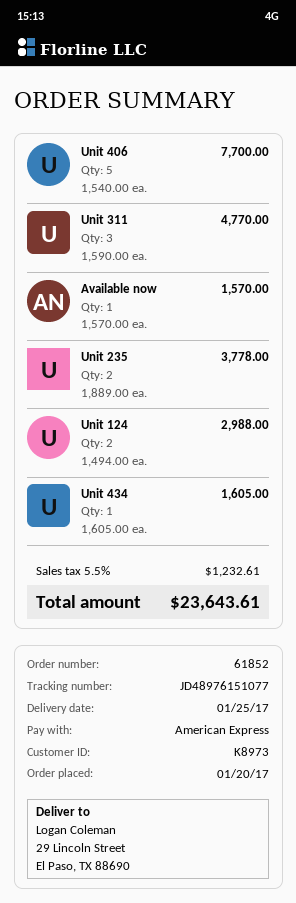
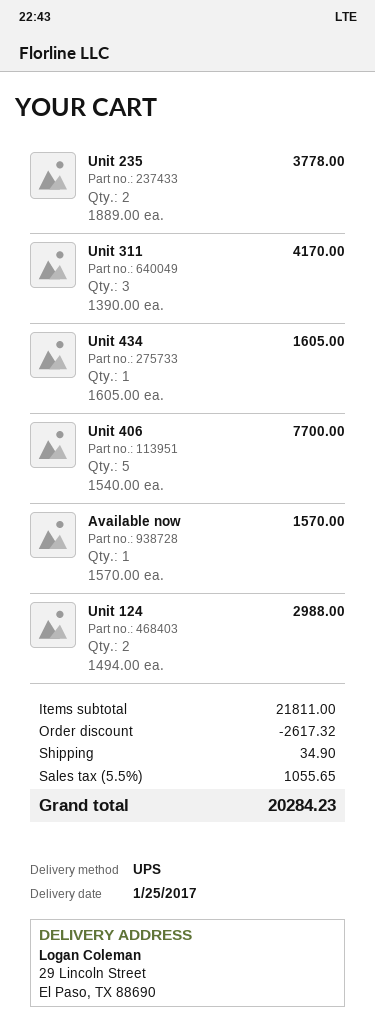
Unit 311: 3 x 1590.00 = 4770.00 -> 3 x 1390.00 = 4170.00
discount: none -> 2617.32
shipping: none -> 34.90
tax: 5.5% = 1232.61 -> 5.5% = 1055.65
total: 23643.61 -> 20284.23

